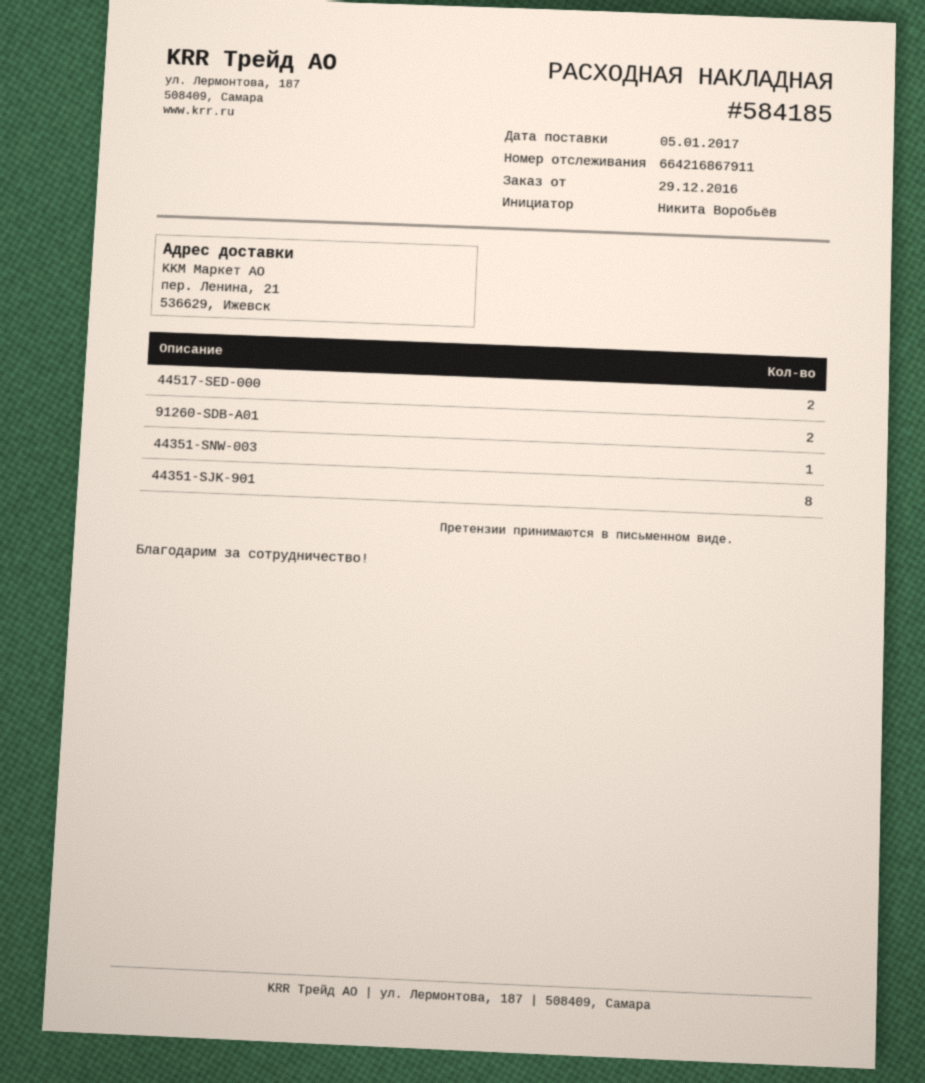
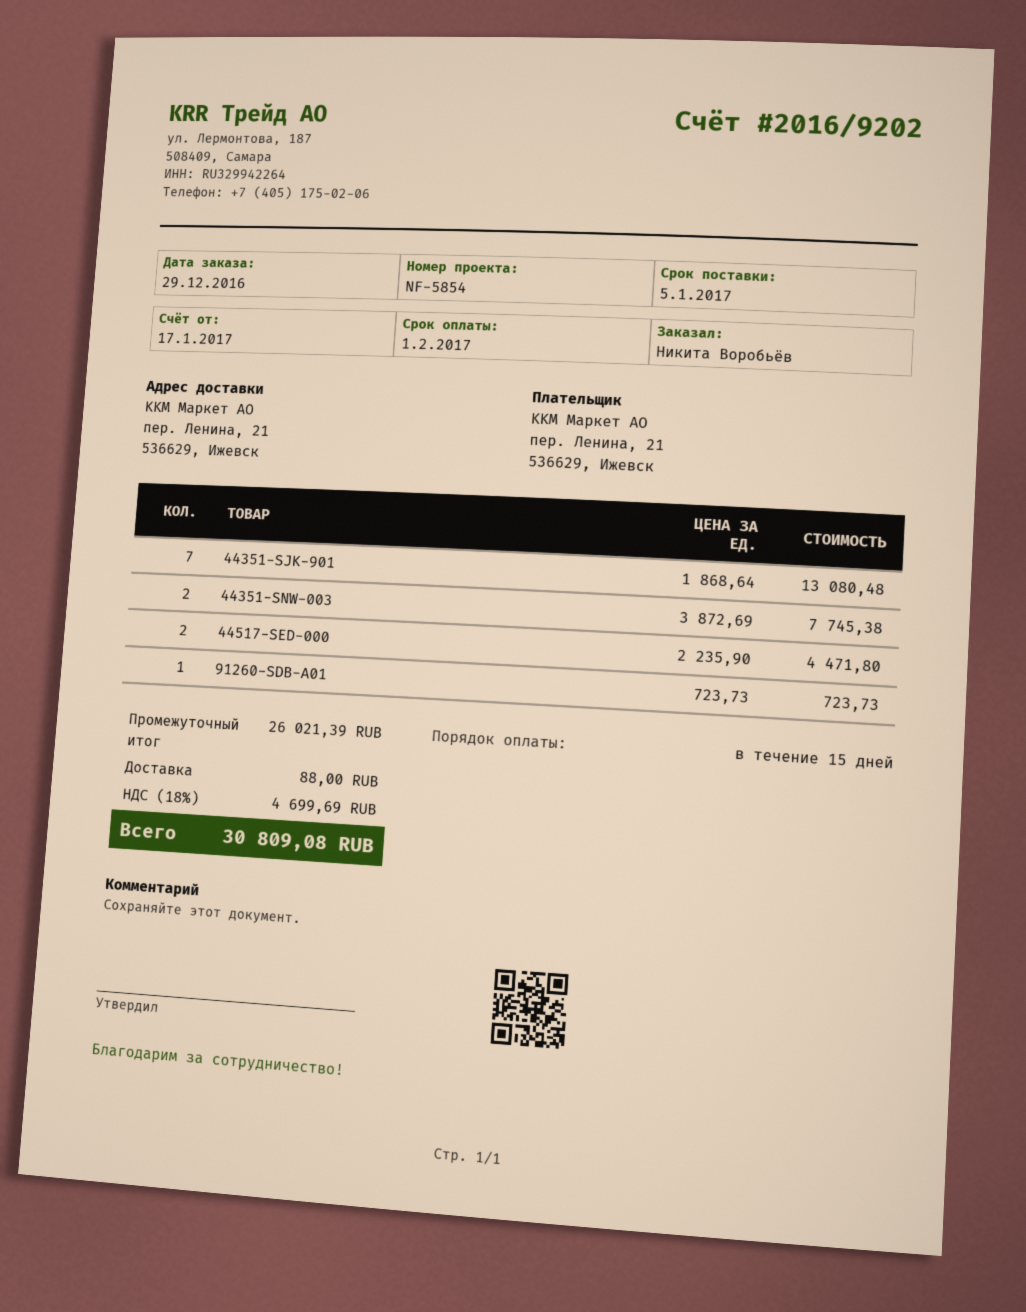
91260-SDB-A01: 2 -> 1
44351-SNW-003: 1 -> 2
44351-SJK-901: 8 -> 7

